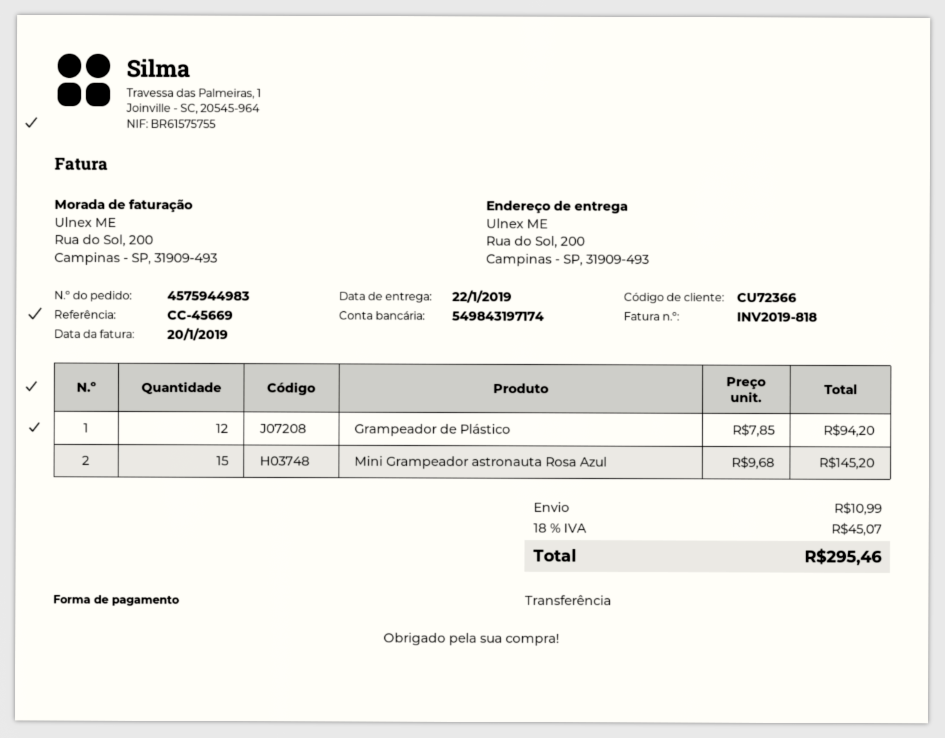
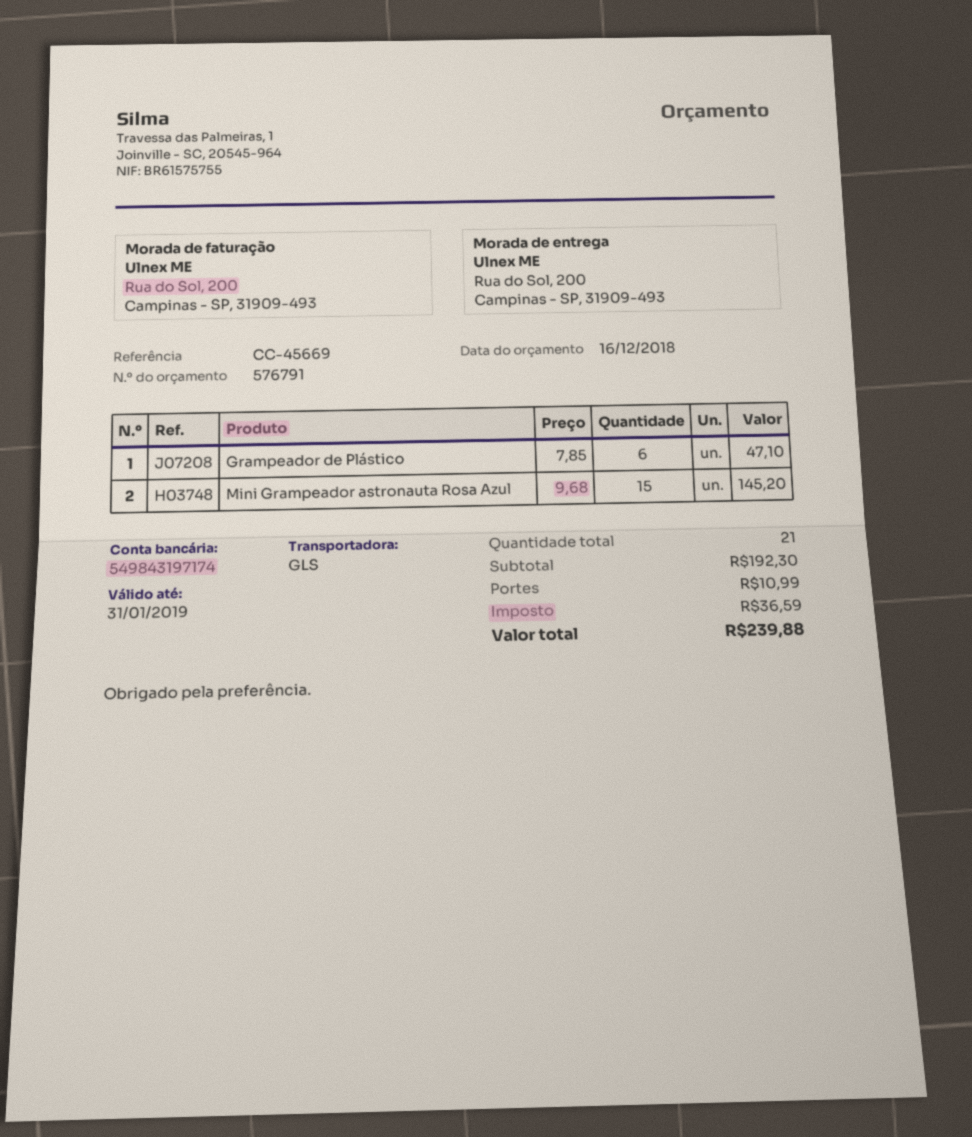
Grampeador de Plástico: 12 x 7.85 = 94.20 -> 6 x 7.85 = 47.10
tax: 45.07 -> 36.59
total: 295.46 -> 239.88

